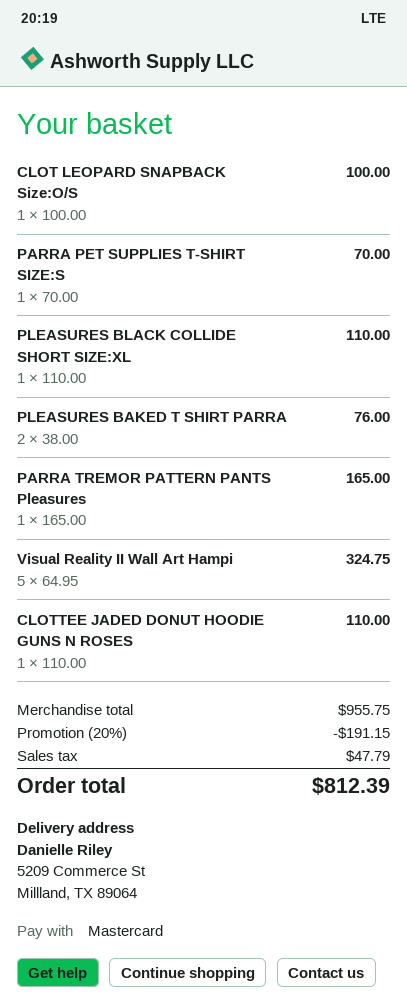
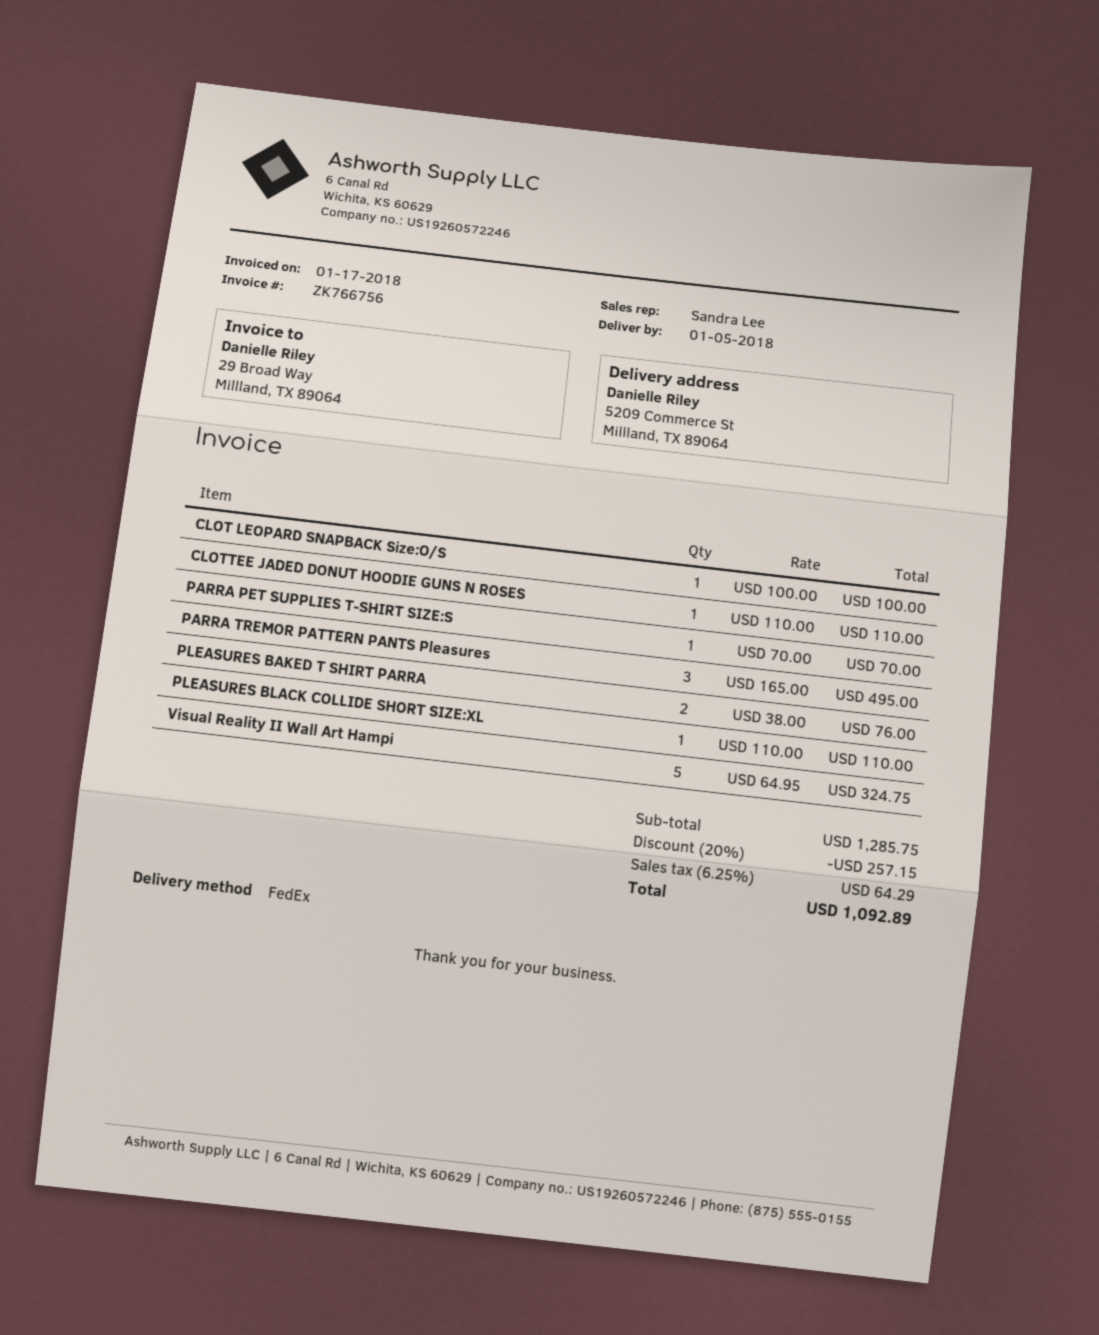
PARRA TREMOR PATTERN PANTS Pleasures: 1 x 165.00 = 165.00 -> 3 x 165.00 = 495.00
subtotal: 955.75 -> 1285.75
discount: 20% = 191.15 -> 20% = 257.15
tax: 47.79 -> 64.29
total: 812.39 -> 1092.89

